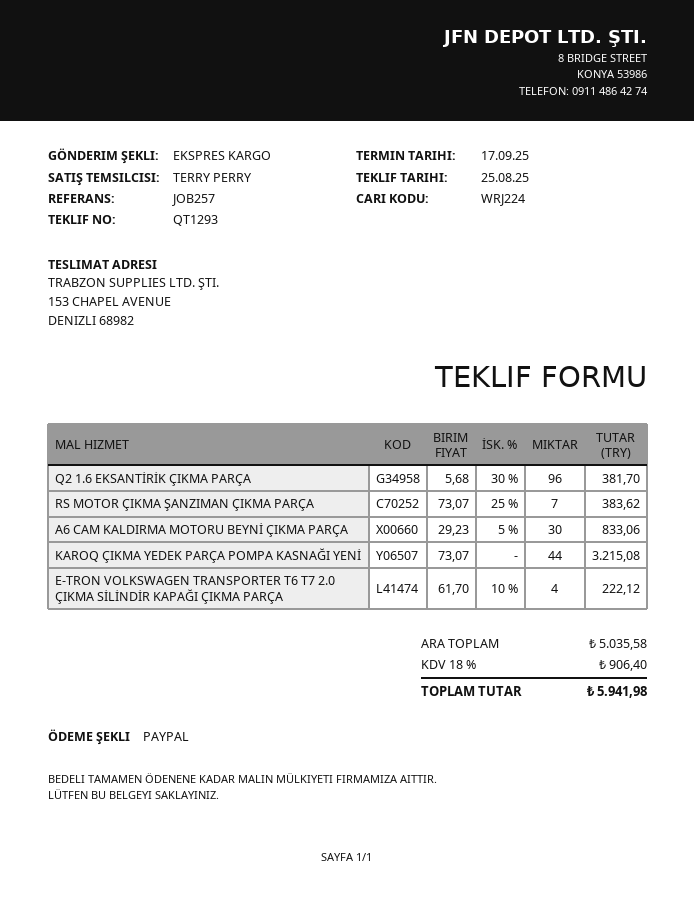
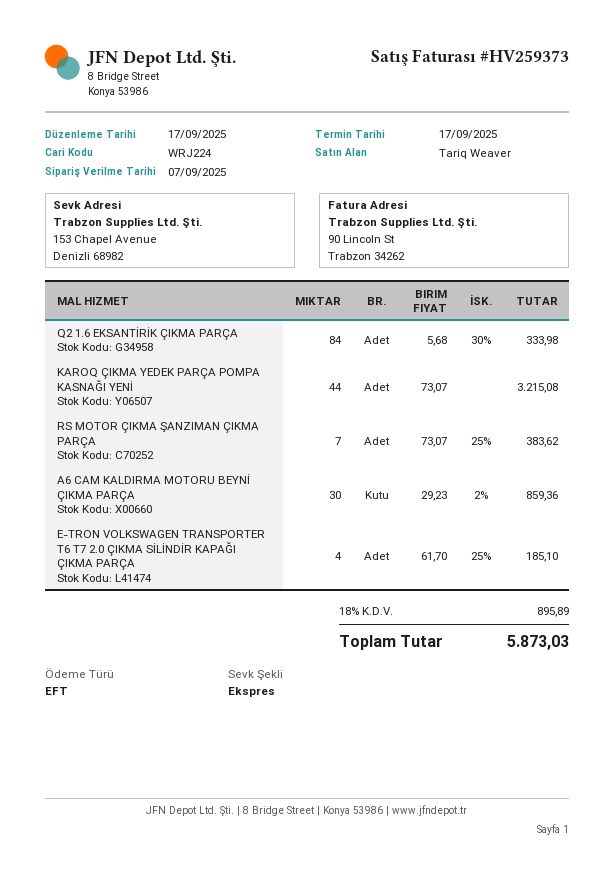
payment method: PayPal -> bank transfer
Q2 1.6 EKSANTİRİK ÇIKMA PARÇA: 96 x 5.68 - 30% = 381.70 -> 84 x 5.68 - 30% = 333.98
A6 CAM KALDIRMA MOTORU BEYNİ ÇIKMA PARÇA: 30 x 29.23 - 5% = 833.06 -> 30 x 29.23 - 2% = 859.36
E-TRON VOLKSWAGEN TRANSPORTER T6 T7 2.0 ÇIKMA SİLİNDİR KAPAĞI ÇIKMA PARÇA: 4 x 61.70 - 10% = 222.12 -> 4 x 61.70 - 25% = 185.10
tax: 18% = 906.40 -> 18% = 895.89
total: 5941.98 -> 5873.03

